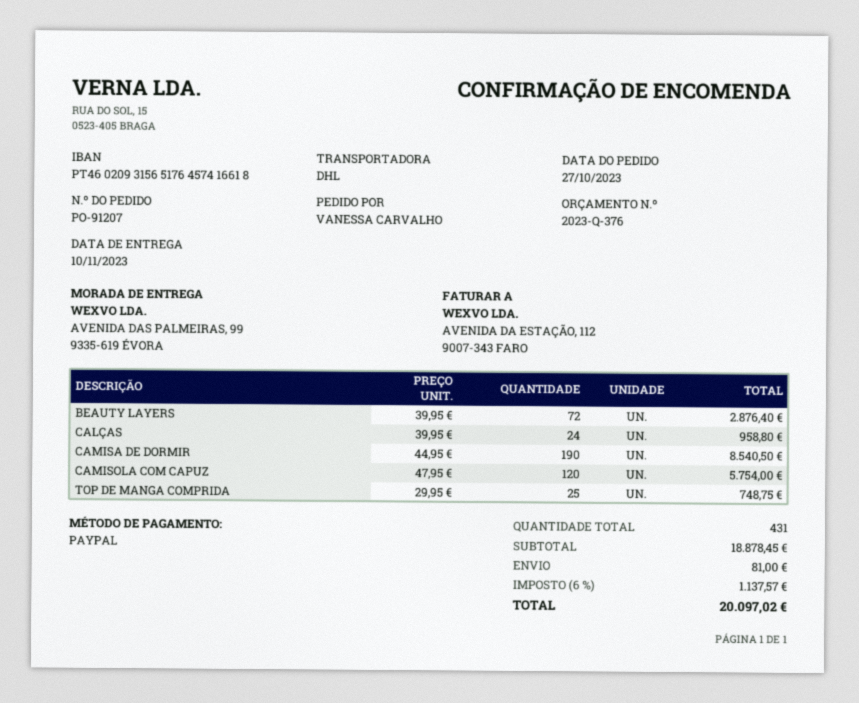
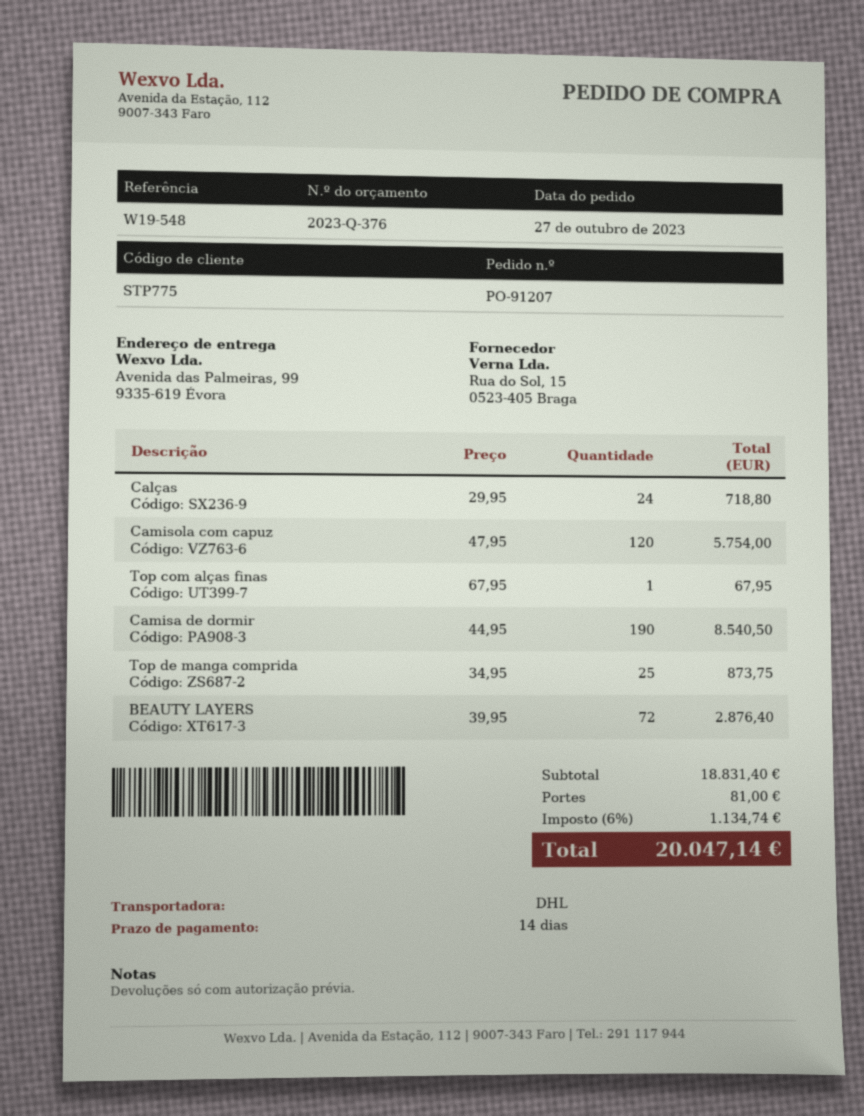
CALÇAS: 24 x 39.95 = 958.80 -> 24 x 29.95 = 718.80
TOP DE MANGA COMPRIDA: 25 x 29.95 = 748.75 -> 25 x 34.95 = 873.75
Top com alças finas: none -> 1 x 67.95 = 67.95
subtotal: 18878.45 -> 18831.40
tax: 6% = 1137.57 -> 6% = 1134.74
total: 20097.02 -> 20047.14

